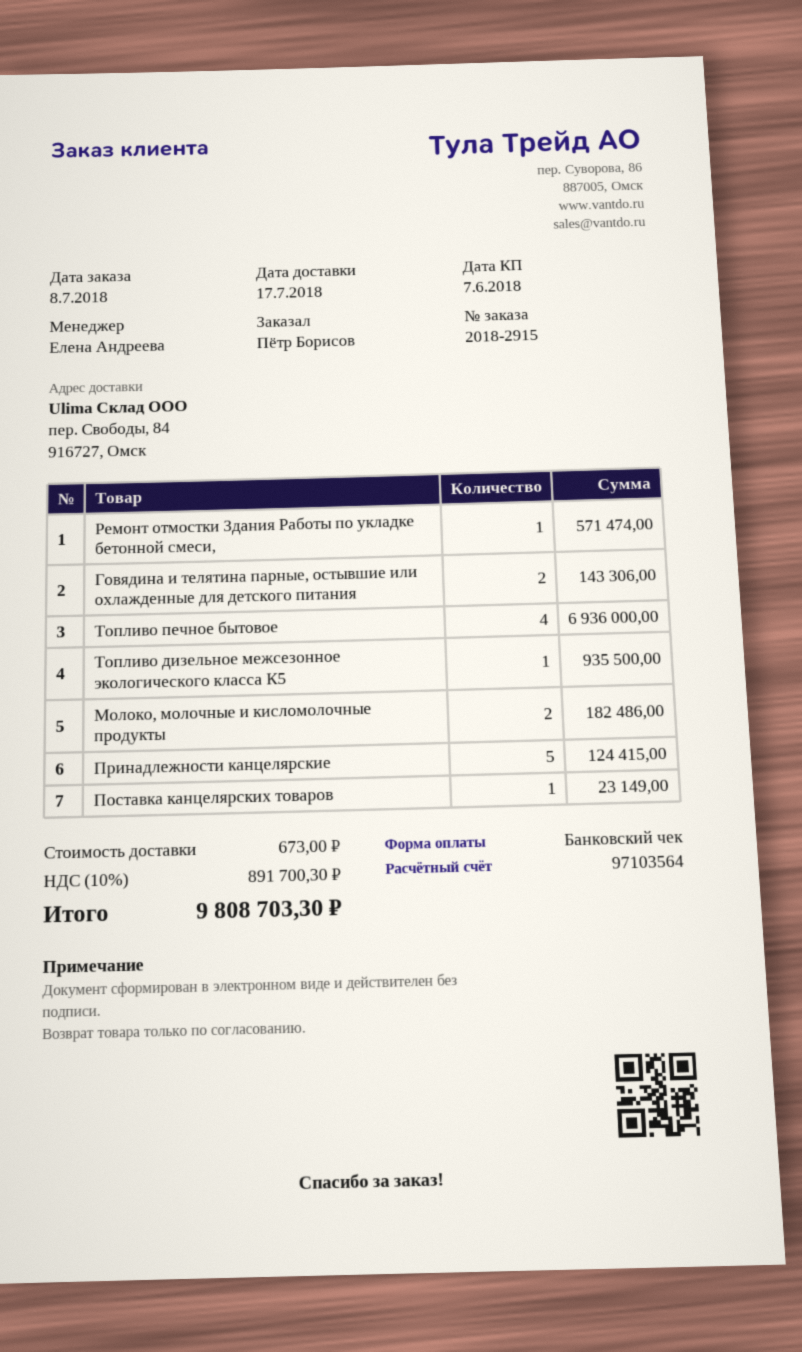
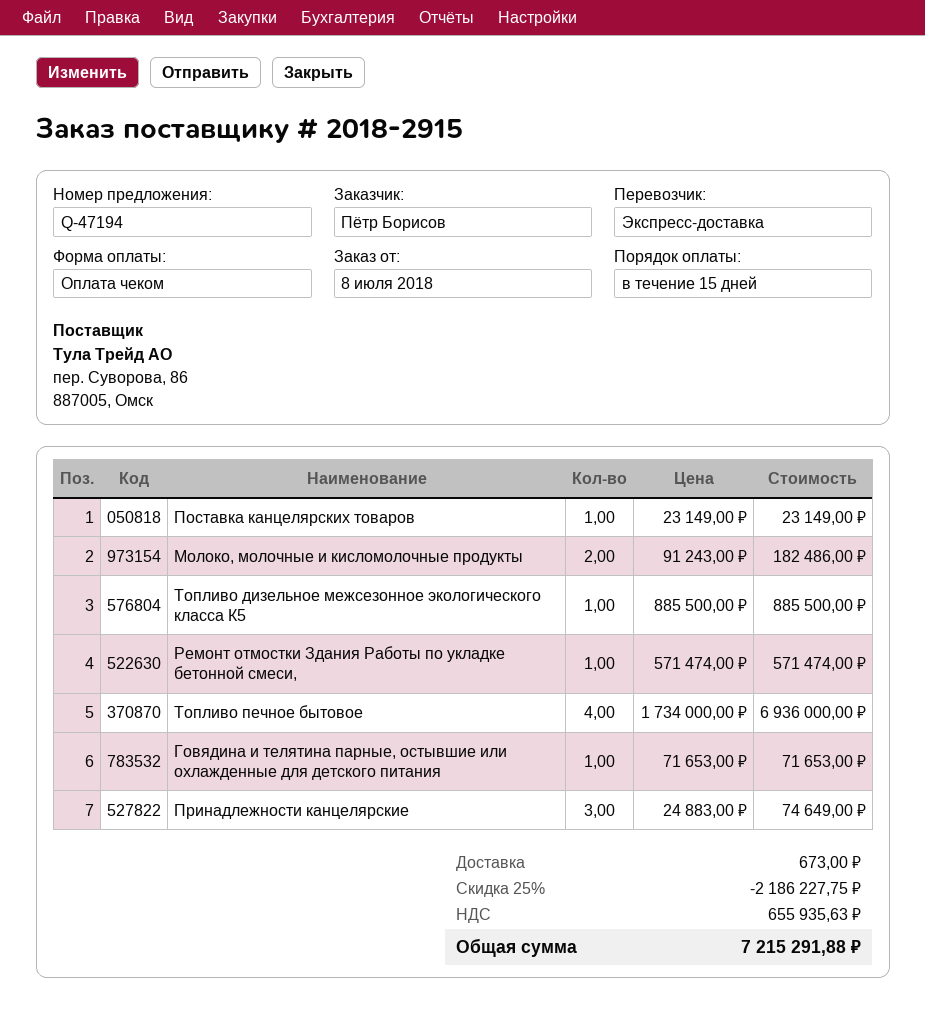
Говядина и телятина парные, остывшие или охлажденные для детского питания: 2 for 143306.00 -> 1 for 71653.00
Топливо дизельное межсезонное экологического класса К5: 1 for 935500.00 -> 1 for 885500.00
Принадлежности канцелярские: 5 for 124415.00 -> 3 for 74649.00
discount: none -> 25% = 2186227.75
tax: 891700.30 -> 655935.63
total: 9808703.30 -> 7215291.88

